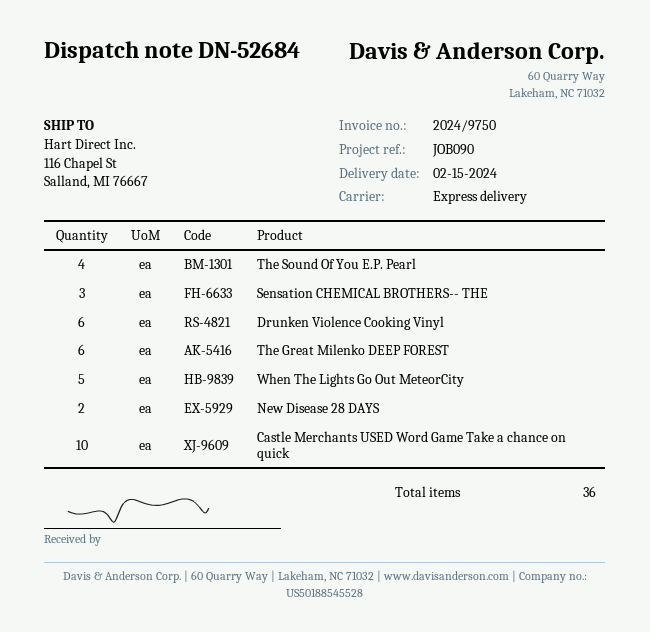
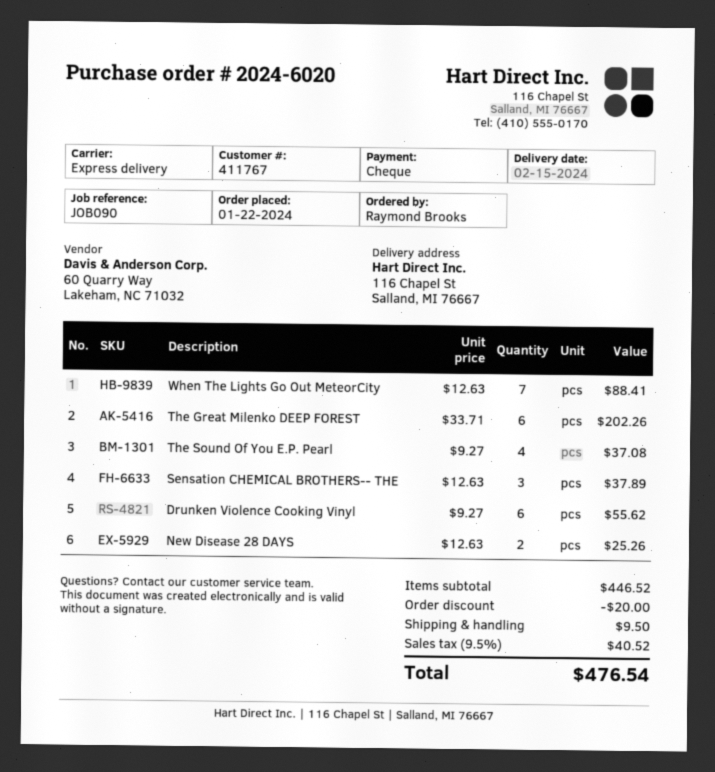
When The Lights Go Out MeteorCity: 5 -> 7
Castle Merchants USED Word Game Take a chance on quick: 10 -> none

